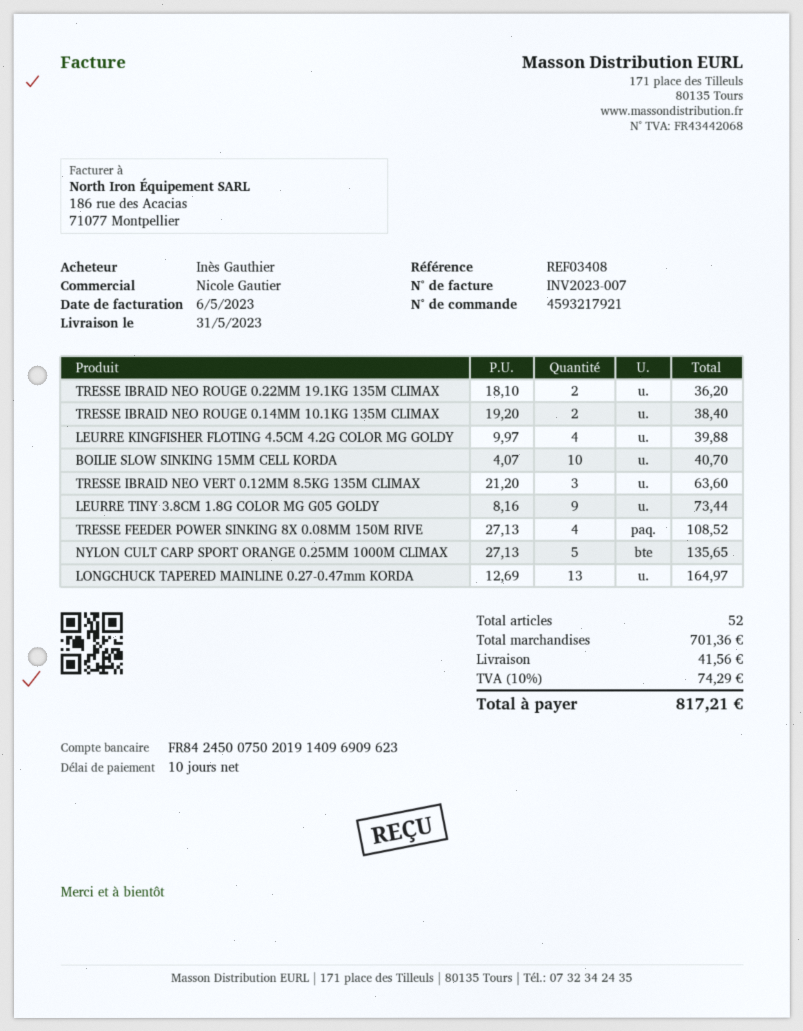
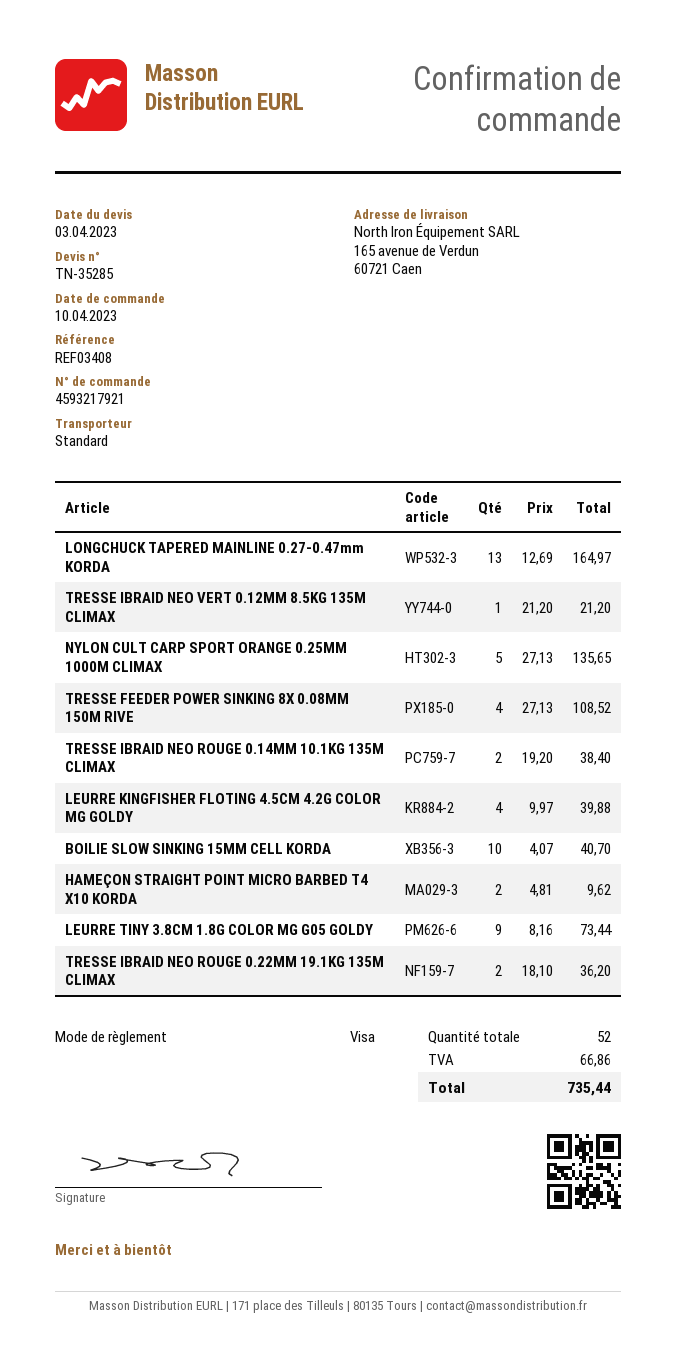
TRESSE IBRAID NEO VERT 0.12MM 8.5KG 135M CLIMAX: 3 x 21.20 = 63.60 -> 1 x 21.20 = 21.20
HAMEÇON STRAIGHT POINT MICRO BARBED T4 X10 KORDA: none -> 2 x 4.81 = 9.62
shipping: 41.56 -> none
tax: 74.29 -> 66.86
total: 817.21 -> 735.44

